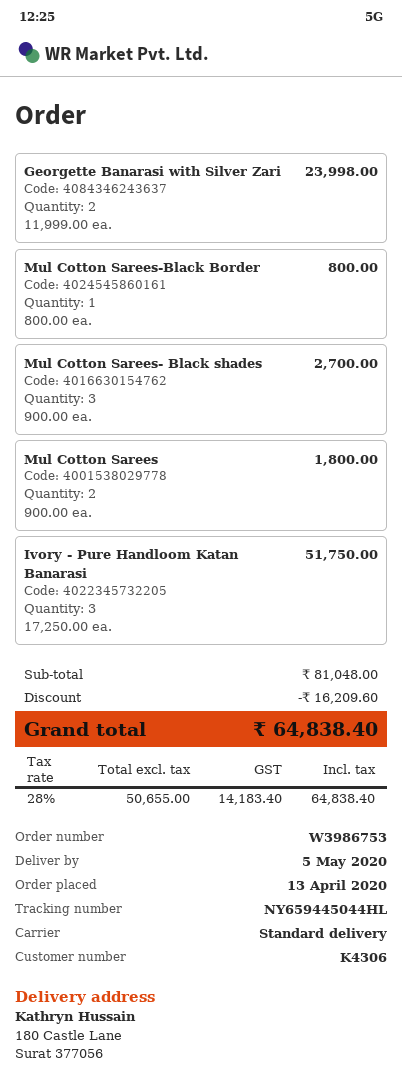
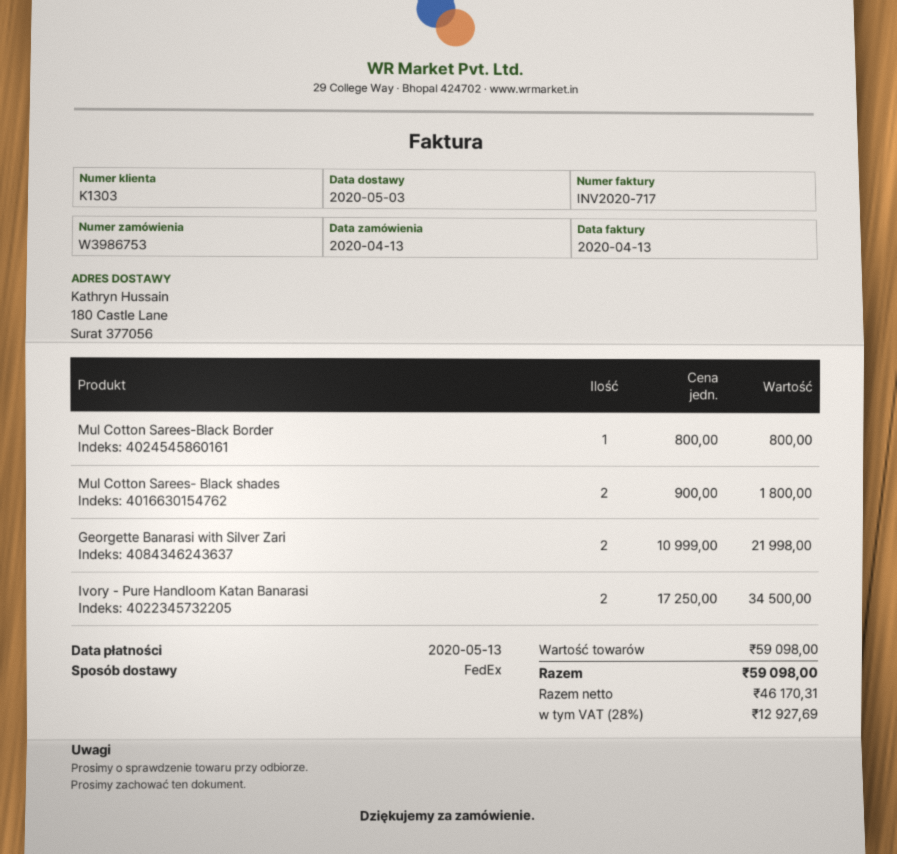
delivery date: 2020-05-05 -> 2020-05-03
customer number: K4306 -> K1303
shipping method: standard -> FedEx
Georgette Banarasi with Silver Zari: 2 x 11999.00 = 23998.00 -> 2 x 10999.00 = 21998.00
Mul Cotton Sarees- Black shades: 3 x 900.00 = 2700.00 -> 2 x 900.00 = 1800.00
Mul Cotton Sarees: 2 x 900.00 = 1800.00 -> none
Ivory - Pure Handloom Katan Banarasi: 3 x 17250.00 = 51750.00 -> 2 x 17250.00 = 34500.00
subtotal: 81048.00 -> 59098.00
discount: 16209.60 -> none
net: 50655.00 -> 46170.31
tax: 28% = 14183.40 -> 28% = 12927.69
total: 64838.40 -> 59098.00

